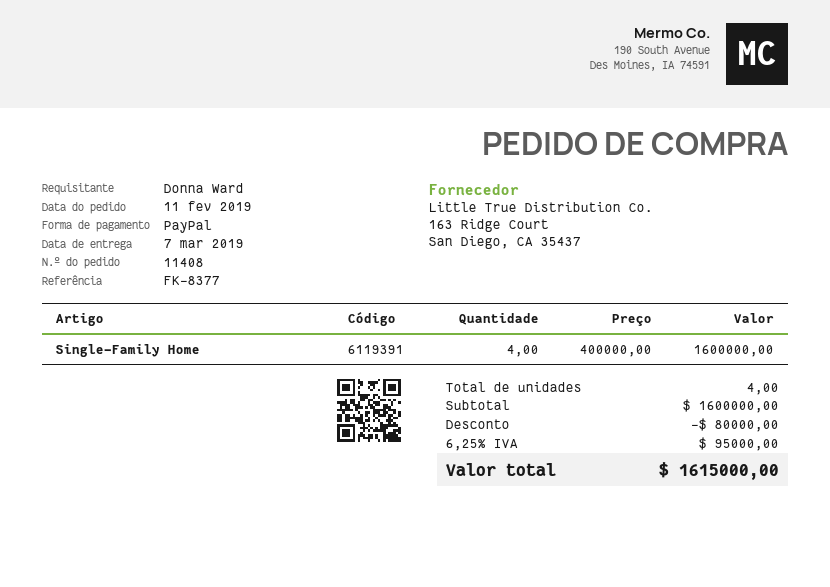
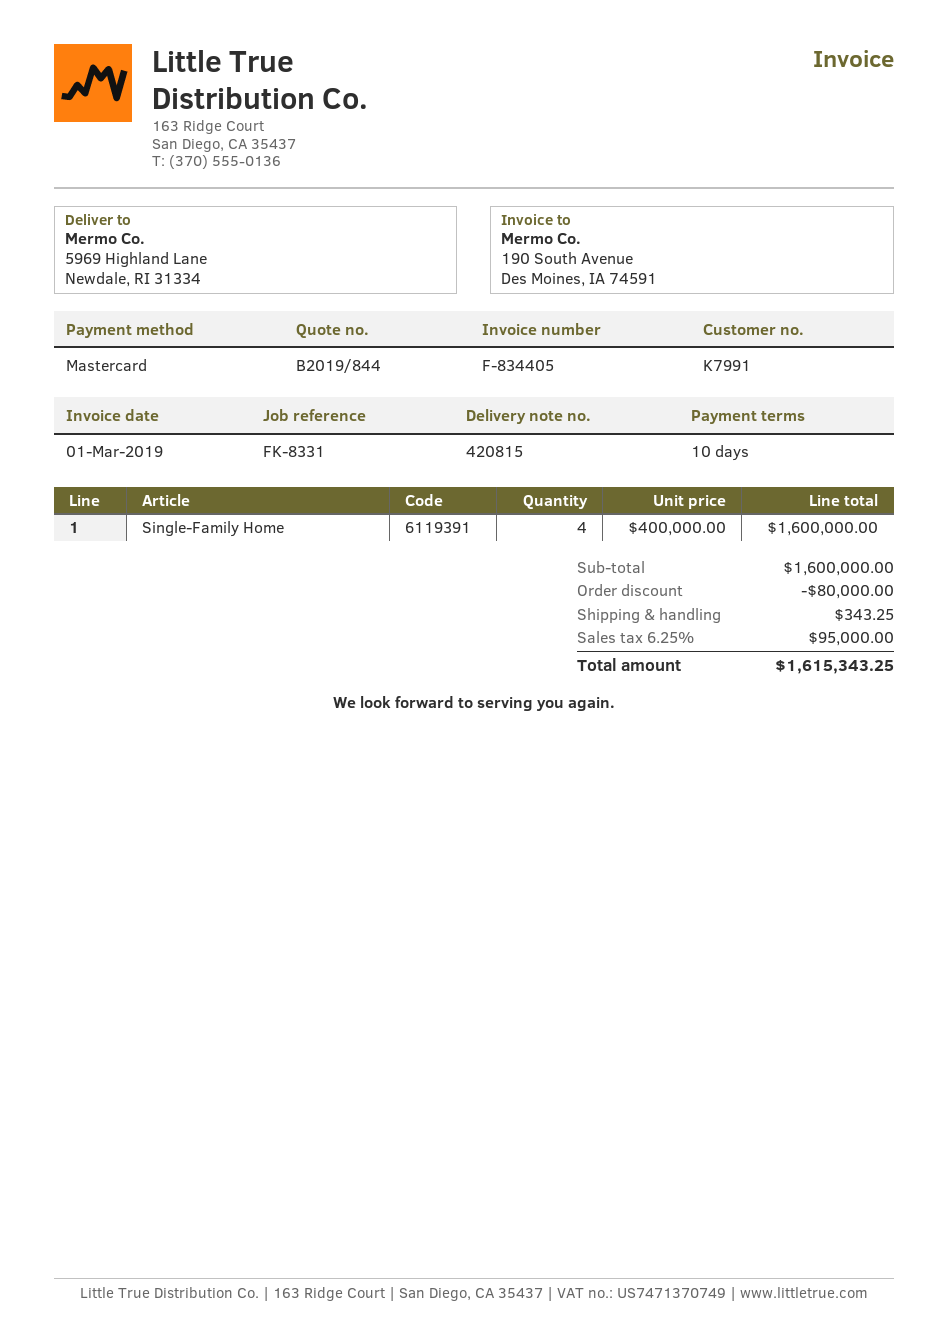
reference: FK-8377 -> FK-8331
payment method: PayPal -> Mastercard
shipping: none -> 343.25
total: 1615000.00 -> 1615343.25

